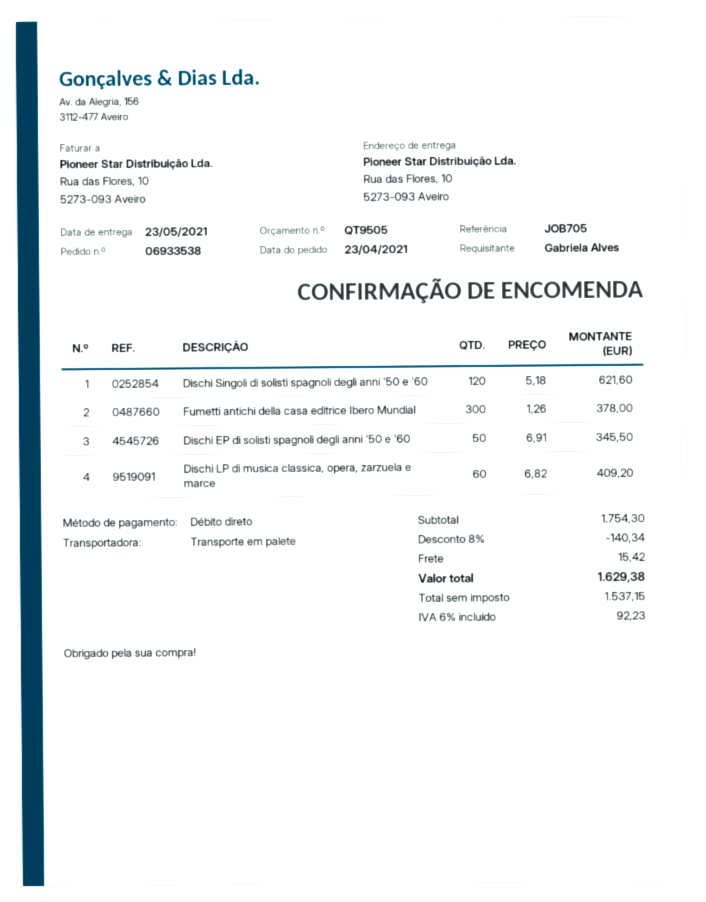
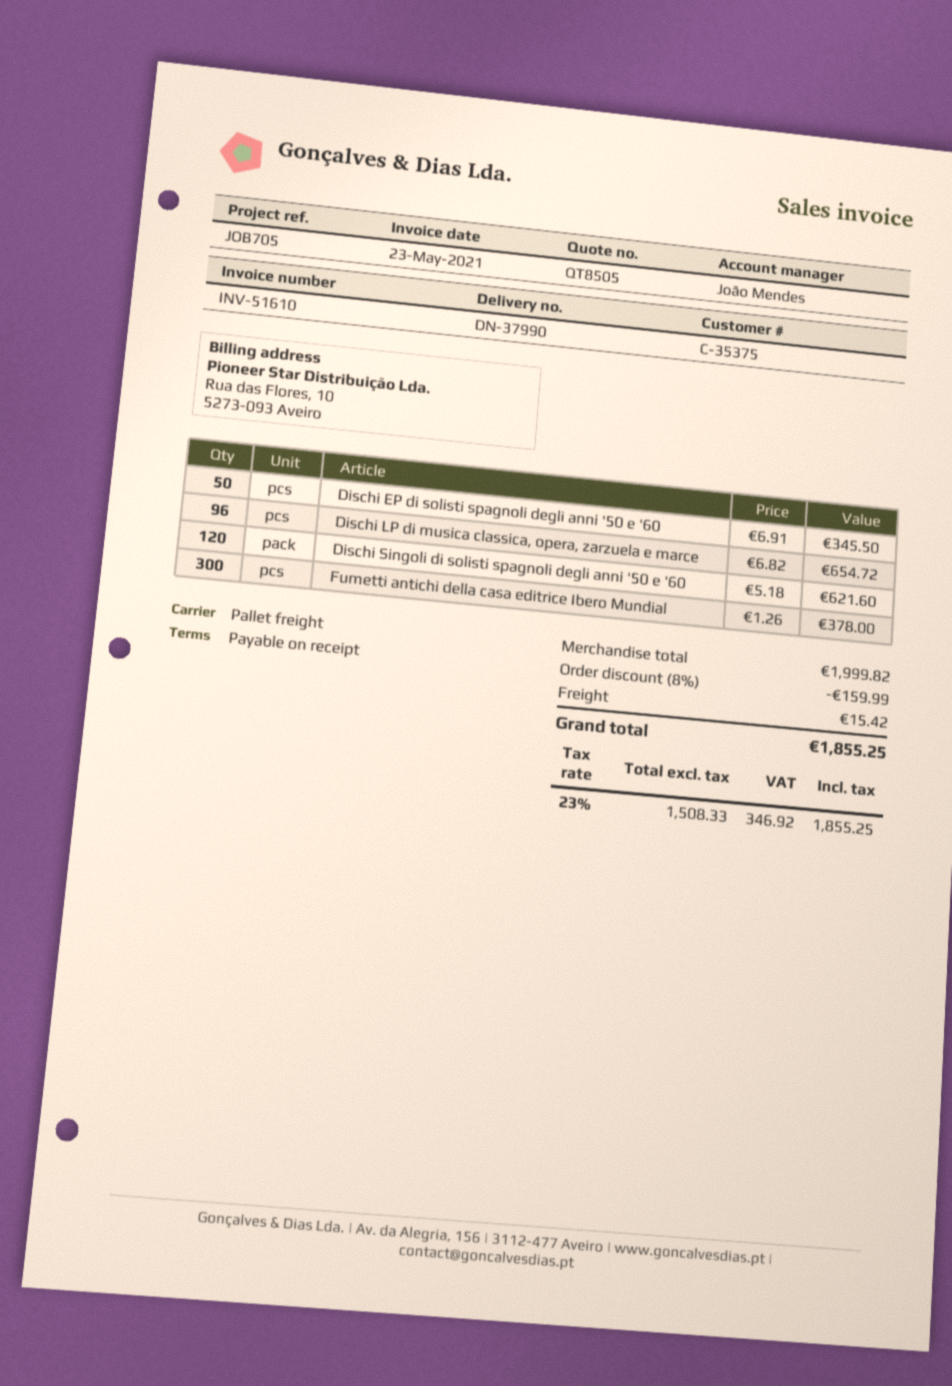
quote number: QT9505 -> QT8505
Dischi LP di musica classica, opera, zarzuela e marce: 60 x 6.82 = 409.20 -> 96 x 6.82 = 654.72
subtotal: 1754.30 -> 1999.82
discount: 8% = 140.34 -> 8% = 159.99
net: 1537.15 -> 1508.33
tax: 6% = 92.23 -> 23% = 346.92
total: 1629.38 -> 1855.25

